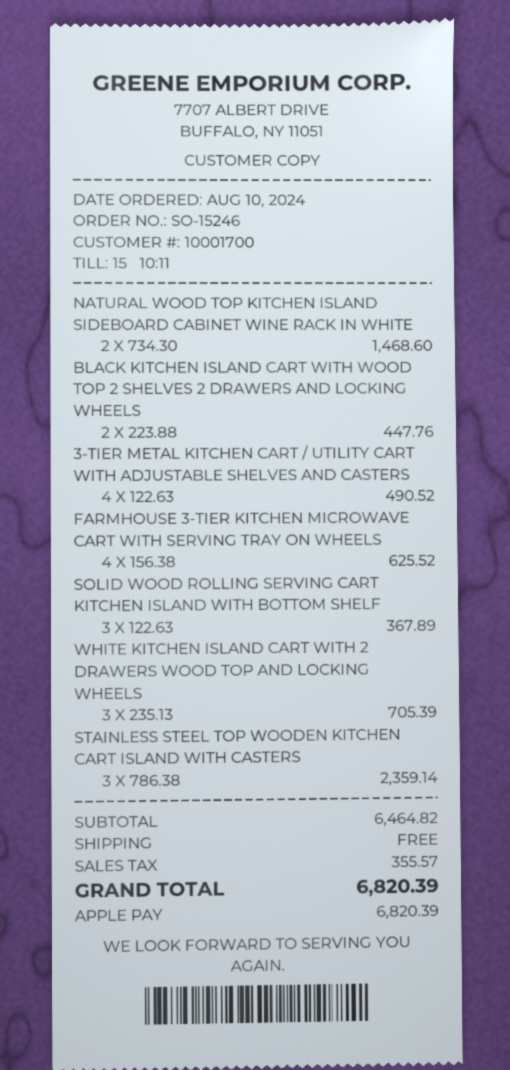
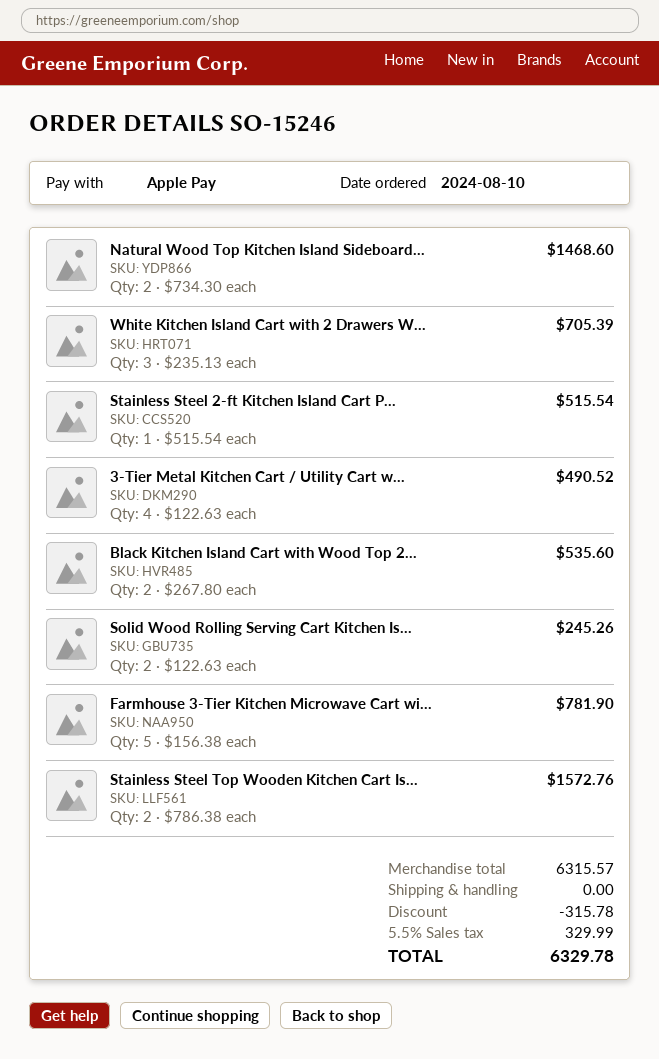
BLACK KITCHEN ISLAND CART WITH WOOD TOP 2 SHELVES 2 DRAWERS AND LOCKING WHEELS: 2 x 223.88 = 447.76 -> 2 x 267.80 = 535.60
FARMHOUSE 3-TIER KITCHEN MICROWAVE CART WITH SERVING TRAY ON WHEELS: 4 x 156.38 = 625.52 -> 5 x 156.38 = 781.90
SOLID WOOD ROLLING SERVING CART KITCHEN ISLAND WITH BOTTOM SHELF: 3 x 122.63 = 367.89 -> 2 x 122.63 = 245.26
STAINLESS STEEL TOP WOODEN KITCHEN CART ISLAND WITH CASTERS: 3 x 786.38 = 2359.14 -> 2 x 786.38 = 1572.76
Stainless Steel 2-ft Kitchen Island Cart P...: none -> 1 x 515.54 = 515.54
subtotal: 6464.82 -> 6315.57
discount: none -> 315.78
tax: 355.57 -> 329.99
total: 6820.39 -> 6329.78

